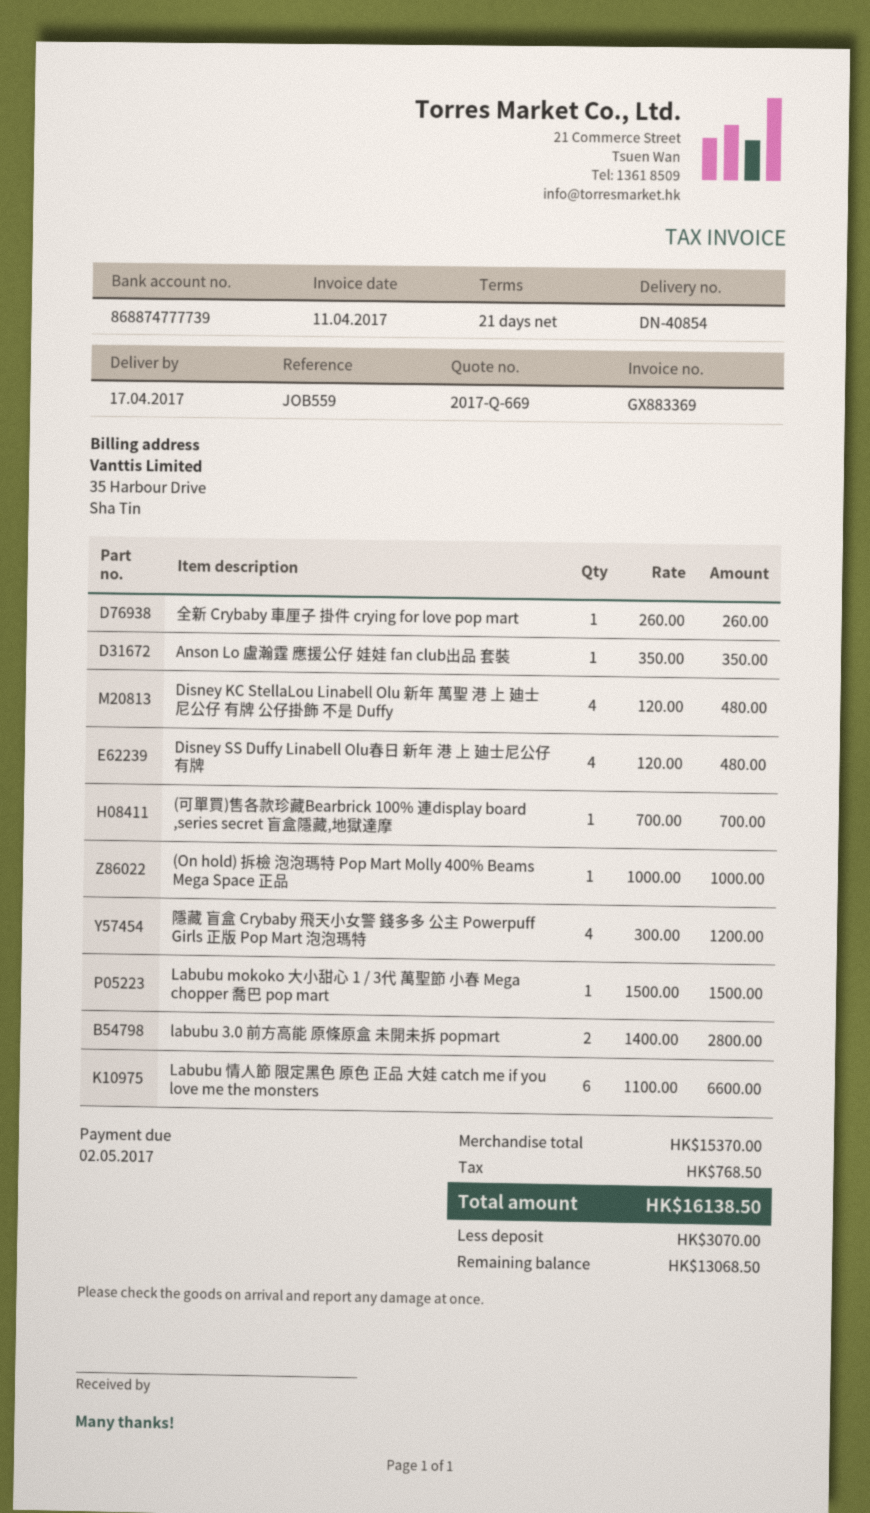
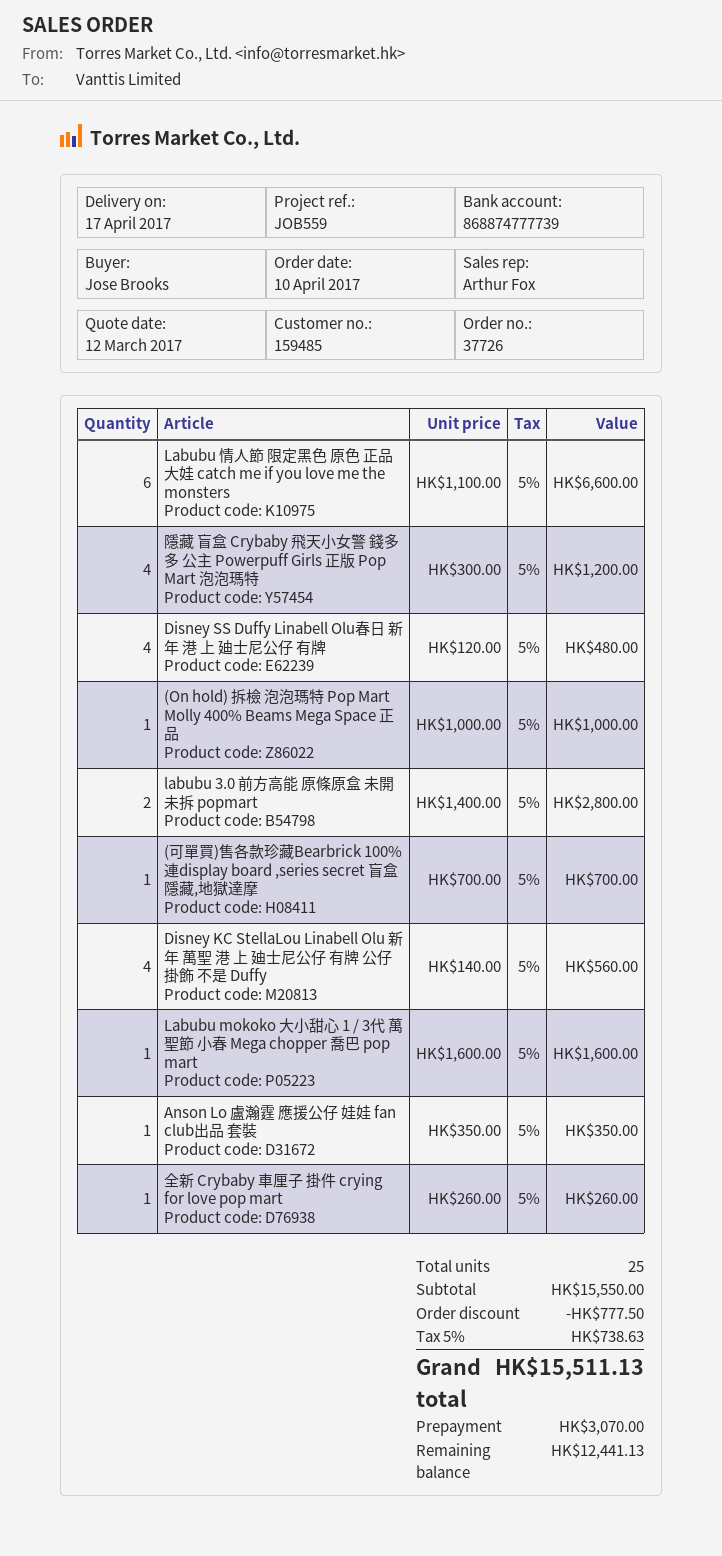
Disney KC StellaLou Linabell Olu 新年 萬聖 港 上 廸士尼公仔 有牌 公仔掛飾 不是 Duffy: 4 x 120.00 = 480.00 -> 4 x 140.00 = 560.00
Labubu mokoko 大小甜心 1 / 3代 萬聖節 小春 Mega chopper 喬巴 pop mart: 1 x 1500.00 = 1500.00 -> 1 x 1600.00 = 1600.00
subtotal: 15370.00 -> 15550.00
discount: none -> 777.50
tax: 768.50 -> 738.63
total: 16138.50 -> 15511.13
balance: 13068.50 -> 12441.13

